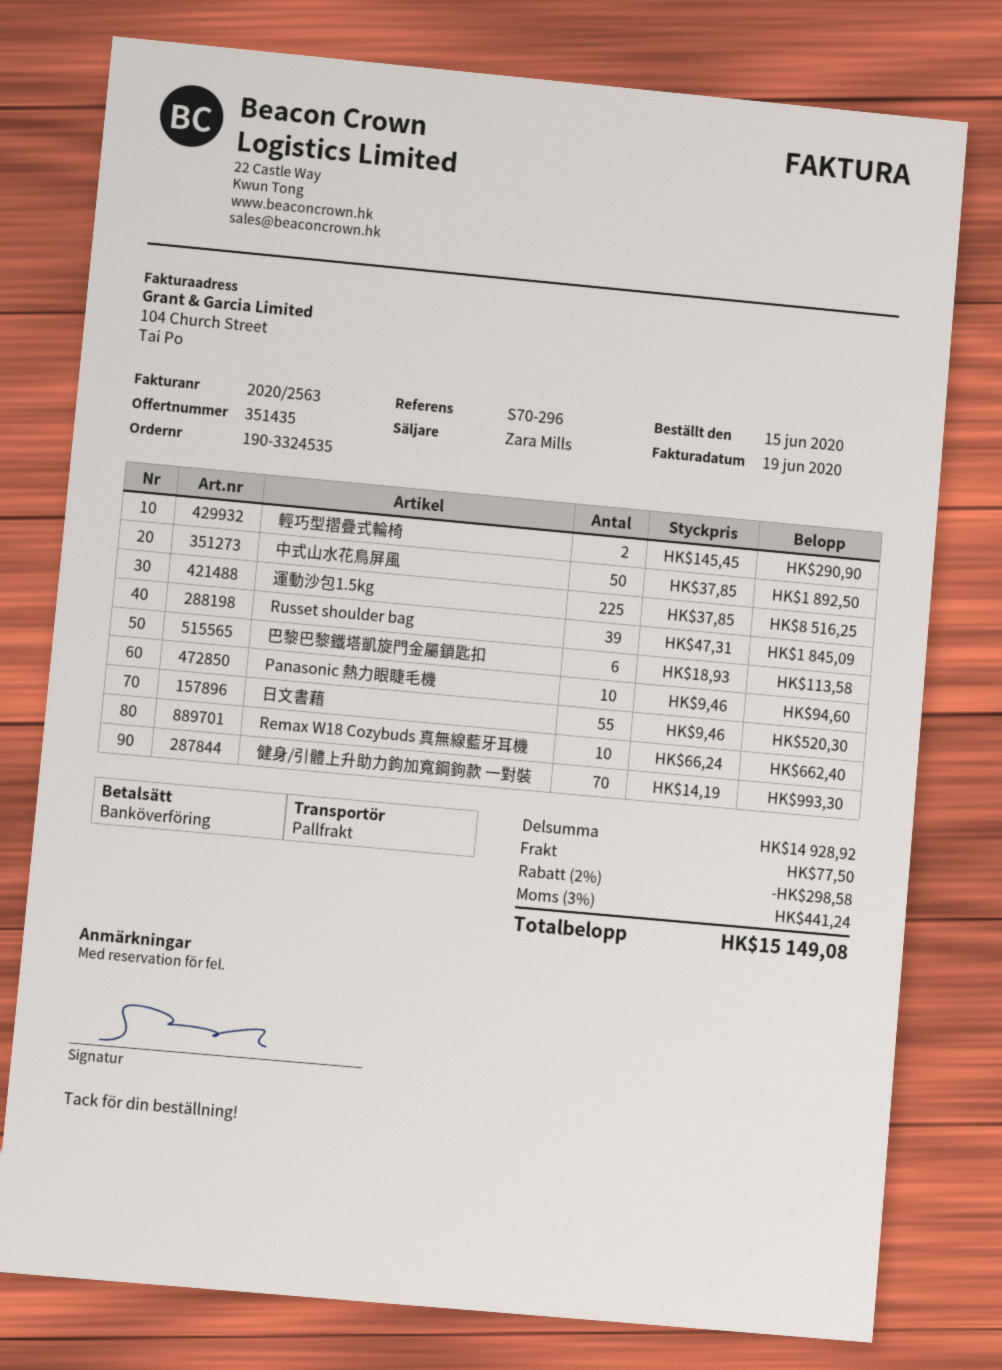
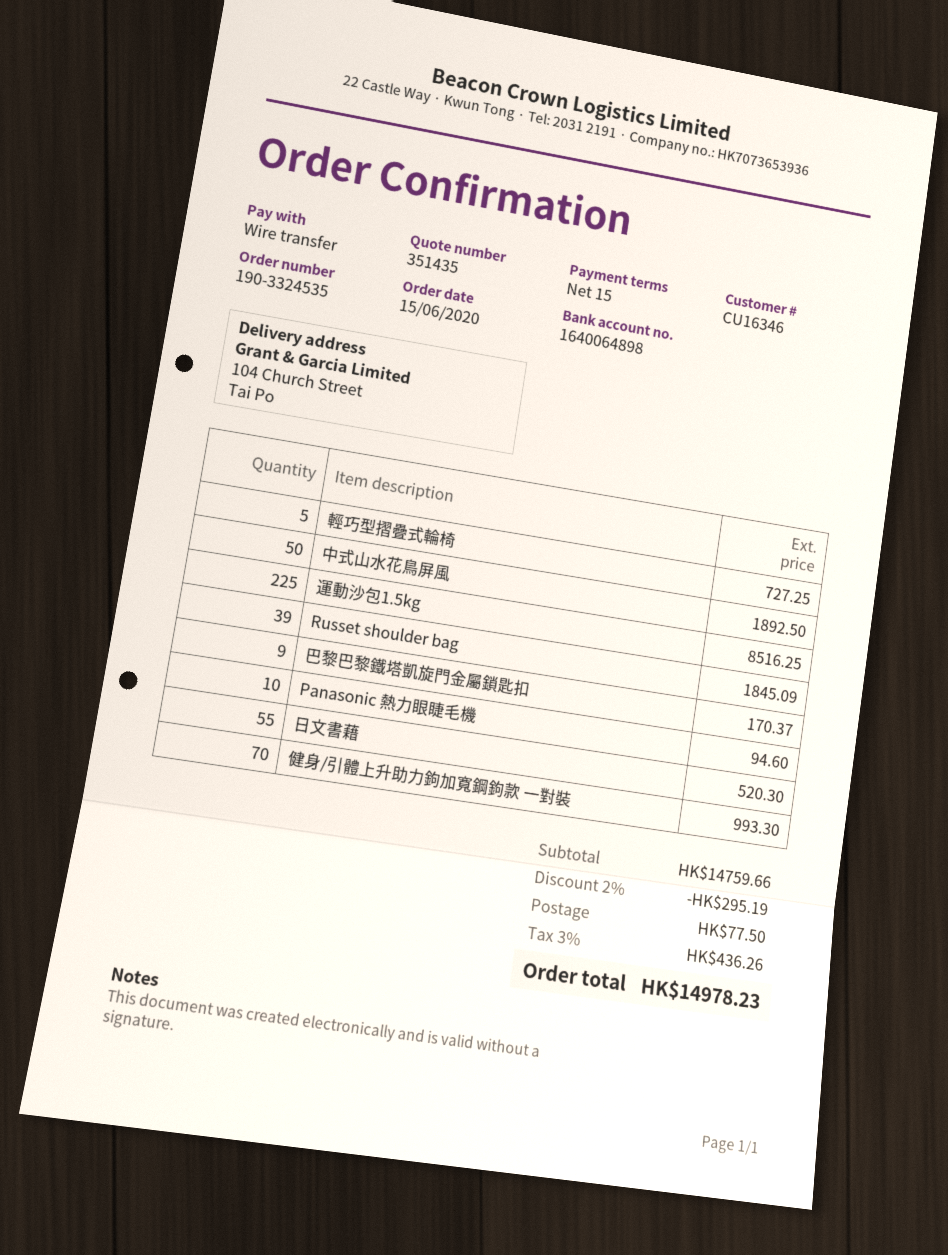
輕巧型摺疊式輪椅: 2 for 290.90 -> 5 for 727.25
巴黎巴黎鐵塔凱旋門金屬鎖匙扣: 6 for 113.58 -> 9 for 170.37
Remax W18 Cozybuds 真無線藍牙耳機: 10 for 662.40 -> none
subtotal: 14928.92 -> 14759.66
discount: 2% = 298.58 -> 2% = 295.19
tax: 3% = 441.24 -> 3% = 436.26
total: 15149.08 -> 14978.23

